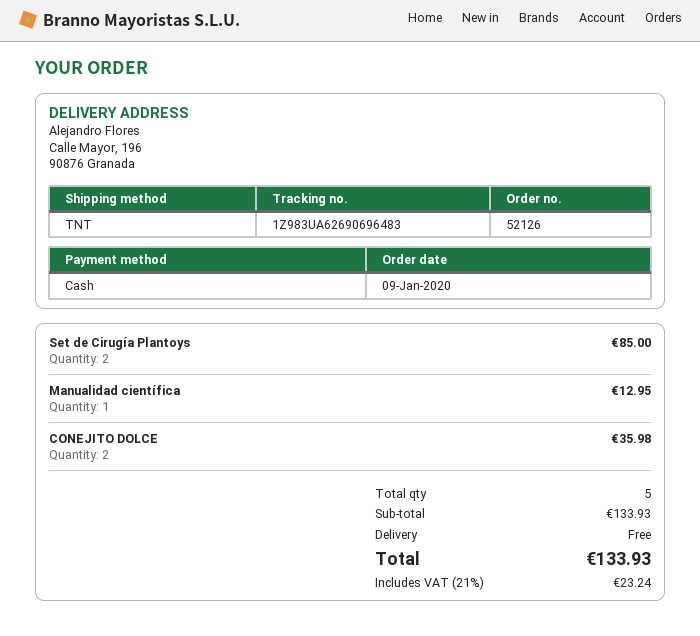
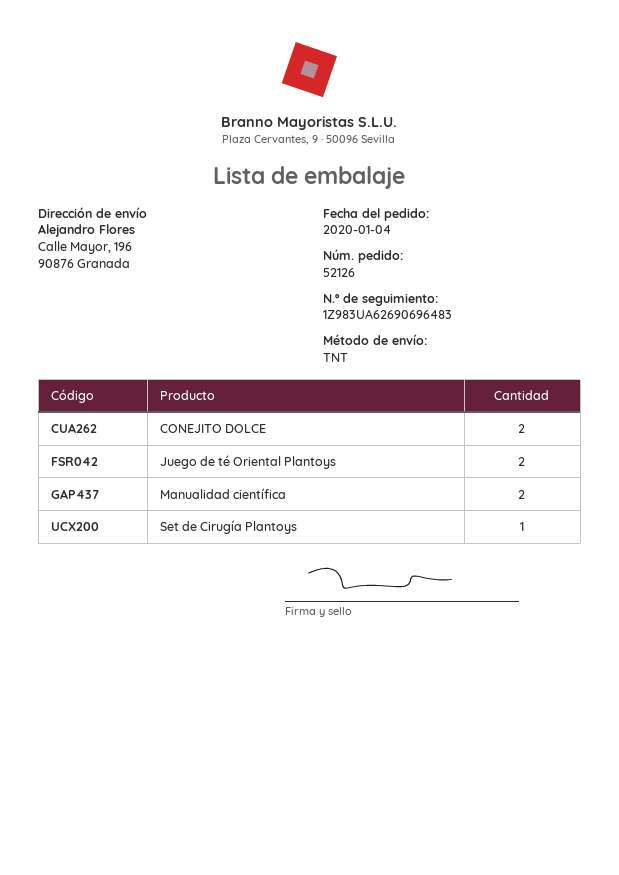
order date: 2020-01-09 -> 2020-01-04
Set de Cirugía Plantoys: 2 -> 1
Manualidad científica: 1 -> 2
Juego de té Oriental Plantoys: none -> 2

